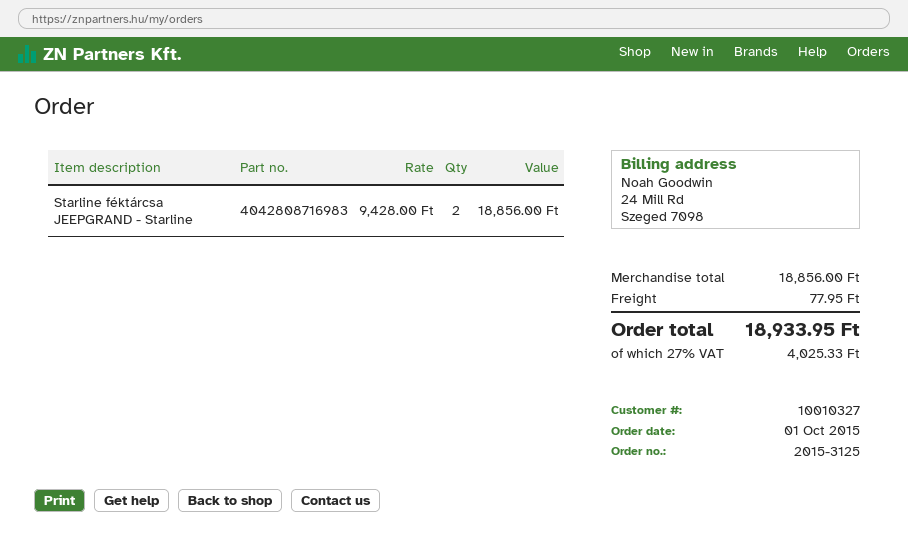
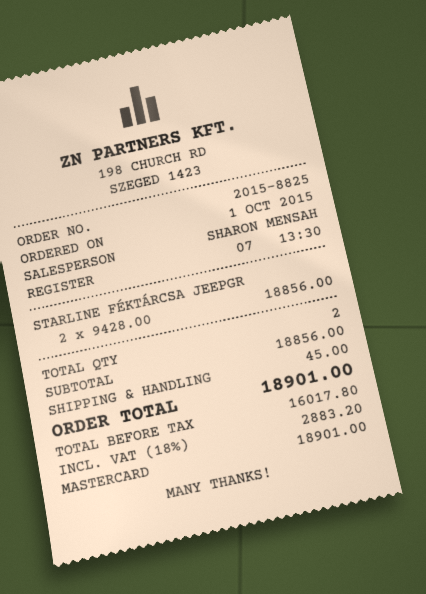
order number: 2015-3125 -> 2015-8825
shipping: 77.95 -> 45.00
tax: 27% = 4025.33 -> 18% = 2883.20
total: 18933.95 -> 18901.00

